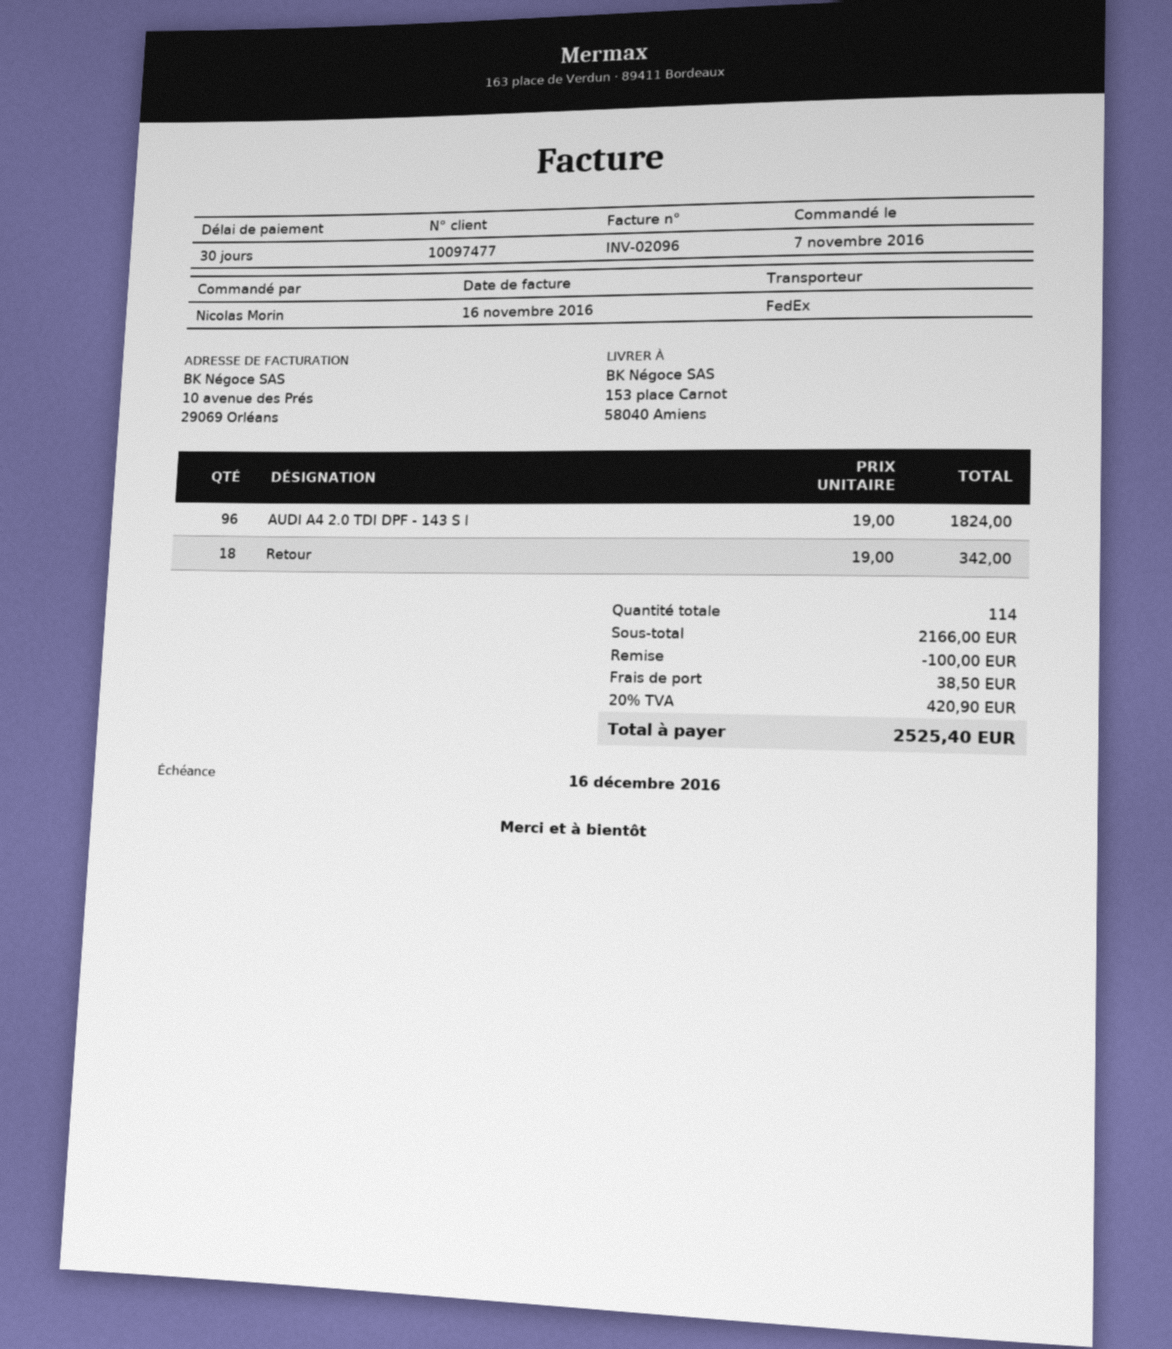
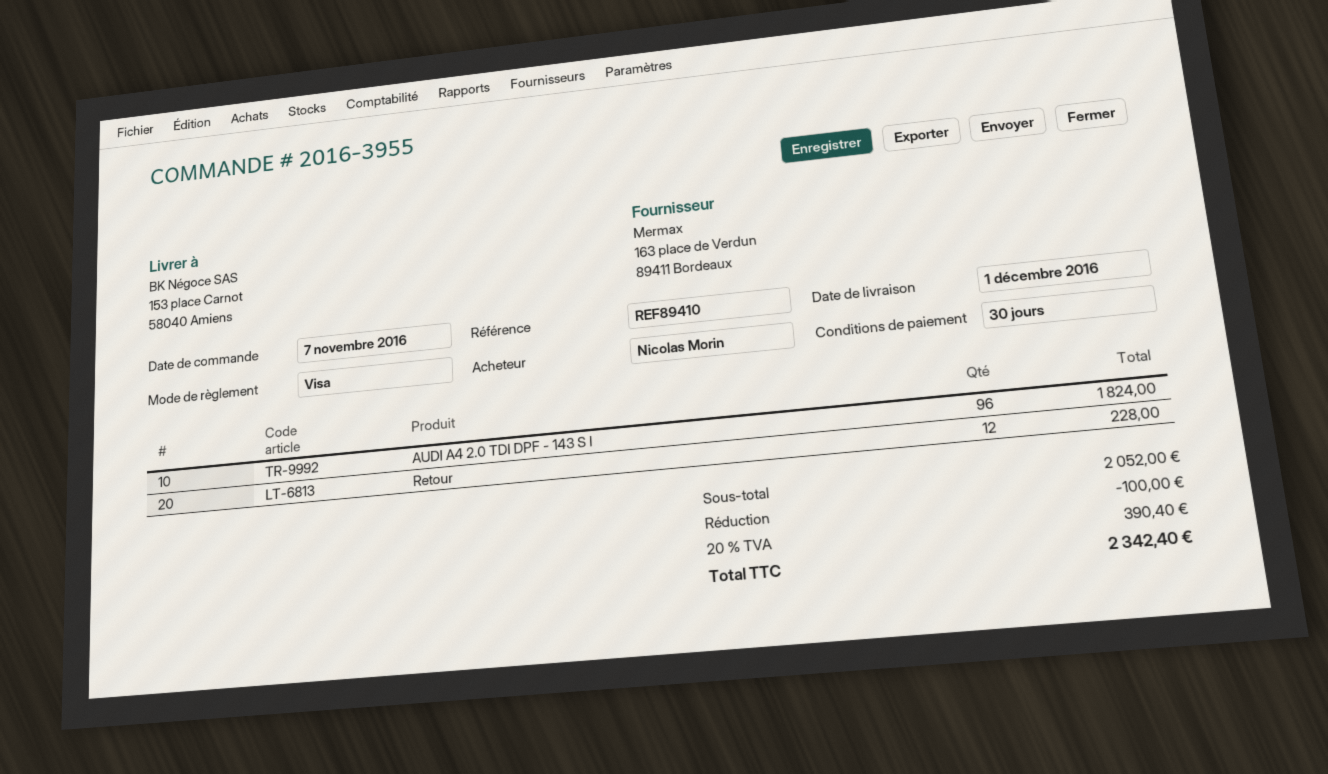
Retour: 18 for 342.00 -> 12 for 228.00
subtotal: 2166.00 -> 2052.00
shipping: 38.50 -> none
tax: 20% = 420.90 -> 20% = 390.40
total: 2525.40 -> 2342.40

